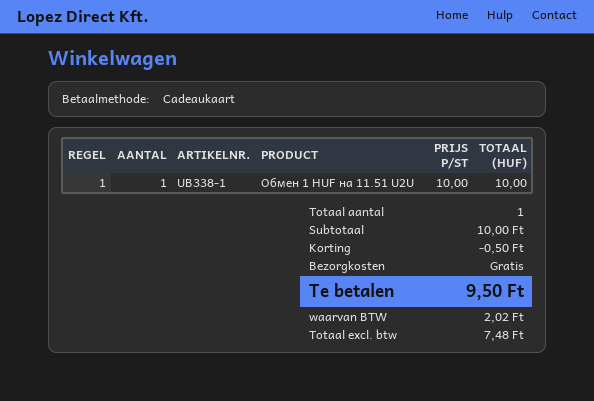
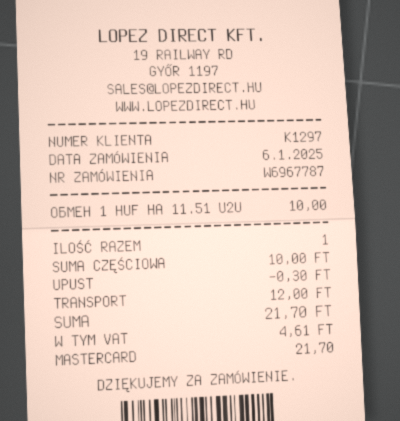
payment method: gift card -> Mastercard
discount: 0.50 -> 0.30
shipping: 0.00 -> 12.00
tax: 2.02 -> 4.61
total: 9.50 -> 21.70

